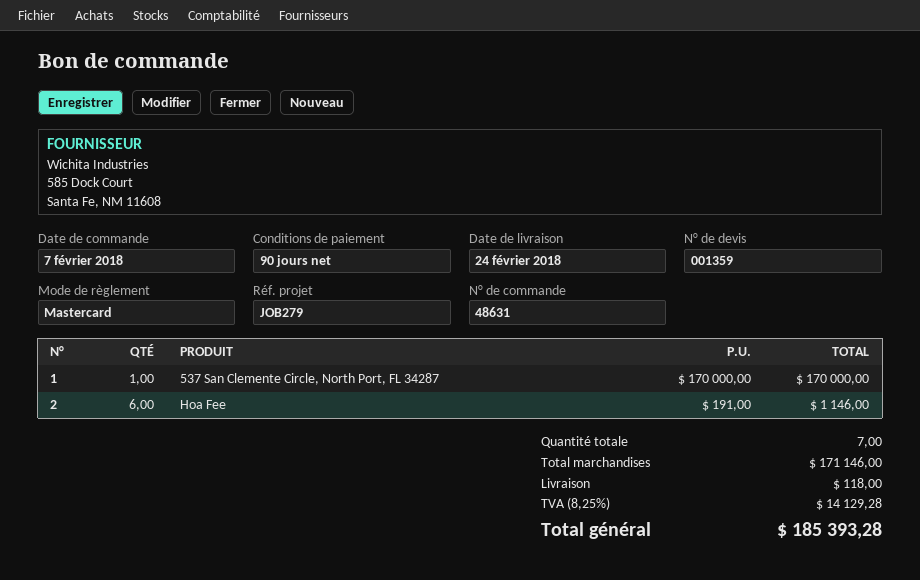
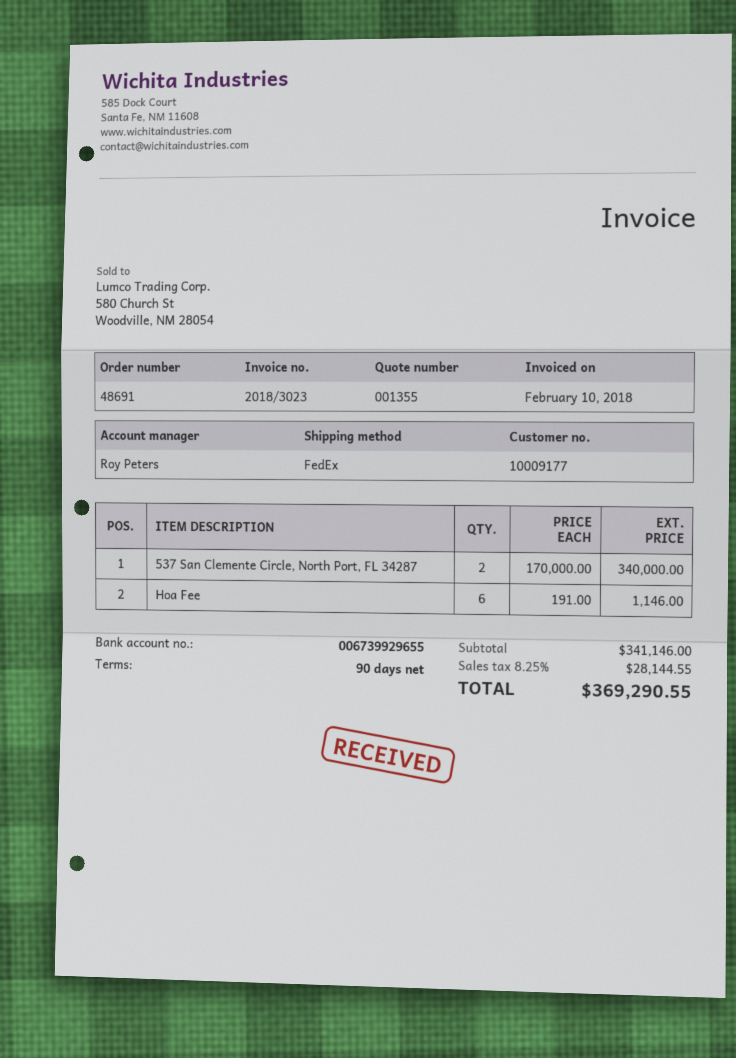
quote number: 001359 -> 001355
order number: 48631 -> 48691
537 San Clemente Circle, North Port, FL 34287: 1 x 170000.00 = 170000.00 -> 2 x 170000.00 = 340000.00
subtotal: 171146.00 -> 341146.00
shipping: 118.00 -> none
tax: 8.25% = 14129.28 -> 8.25% = 28144.55
total: 185393.28 -> 369290.55

